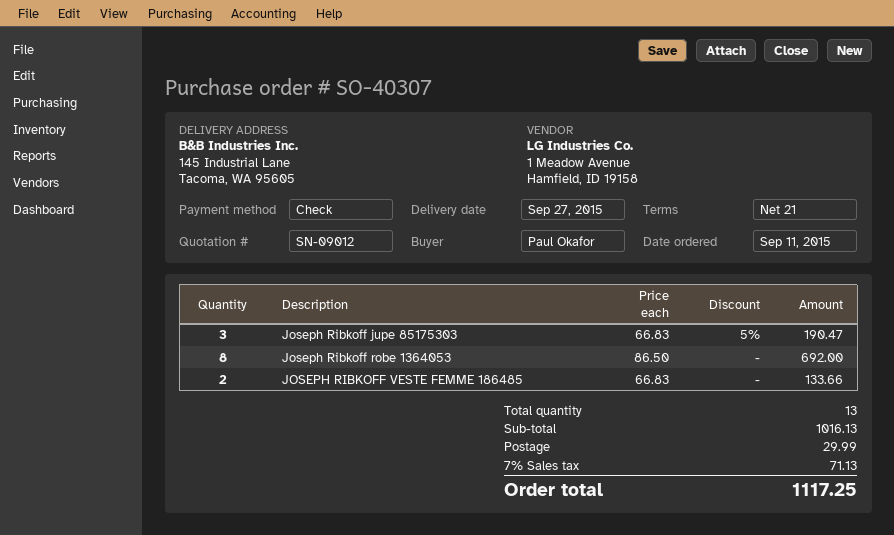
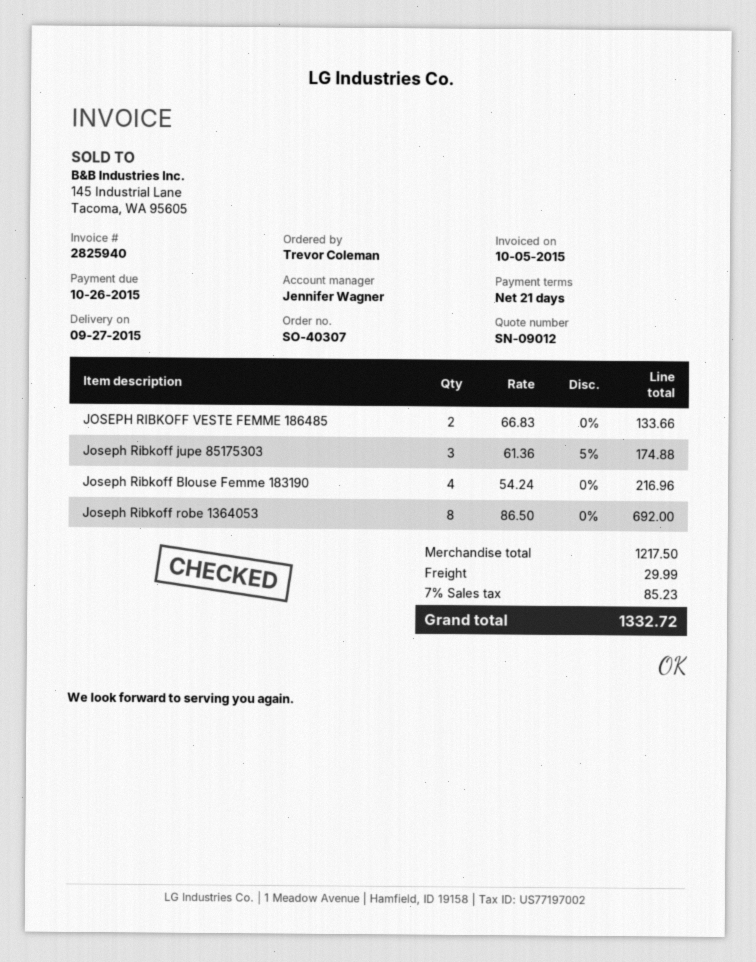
ordered by: Paul Okafor -> Trevor Coleman
Joseph Ribkoff jupe 85175303: 3 x 66.83 - 5% = 190.47 -> 3 x 61.36 - 5% = 174.88
Joseph Ribkoff Blouse Femme 183190: none -> 4 x 54.24 = 216.96
subtotal: 1016.13 -> 1217.50
tax: 7% = 71.13 -> 7% = 85.23
total: 1117.25 -> 1332.72

